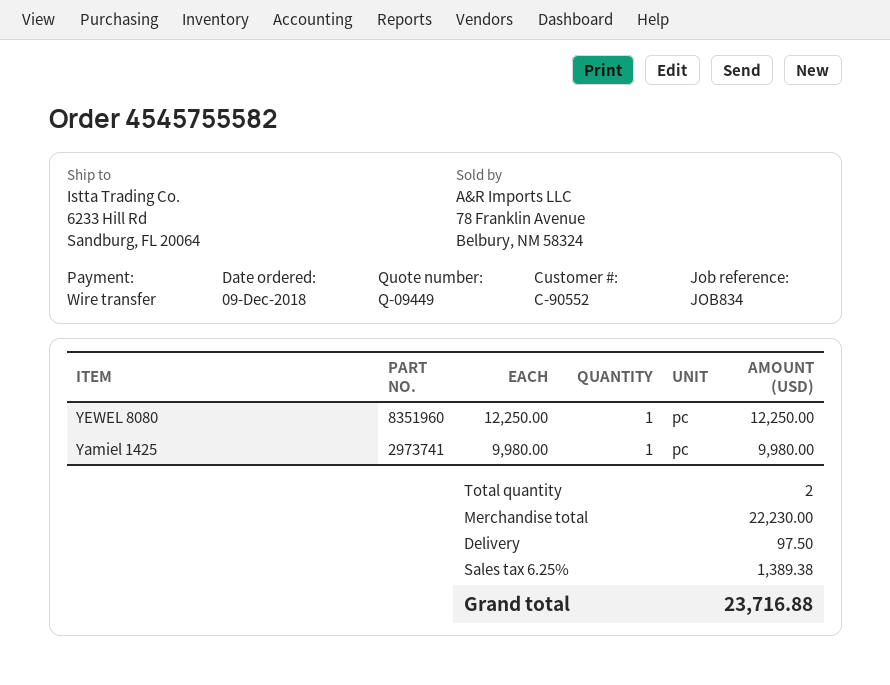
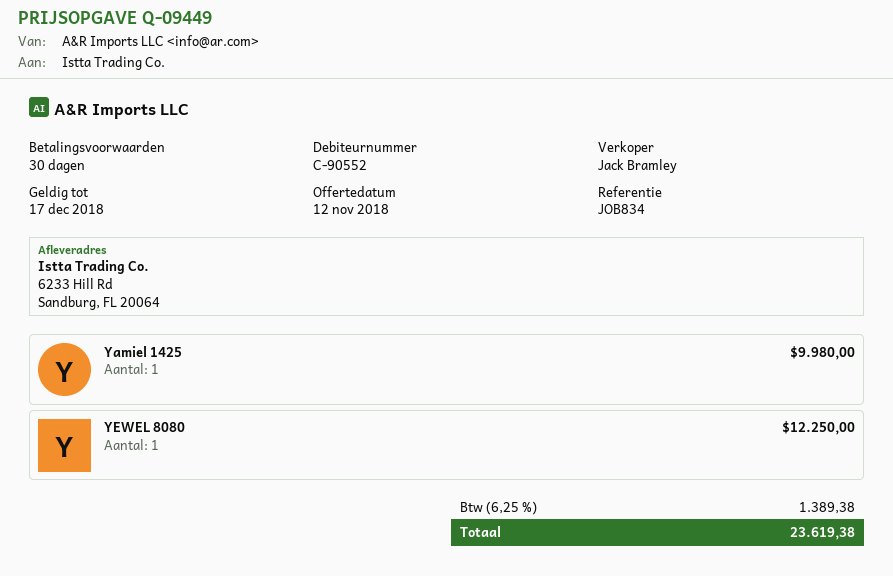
shipping: 97.50 -> none
total: 23716.88 -> 23619.38

